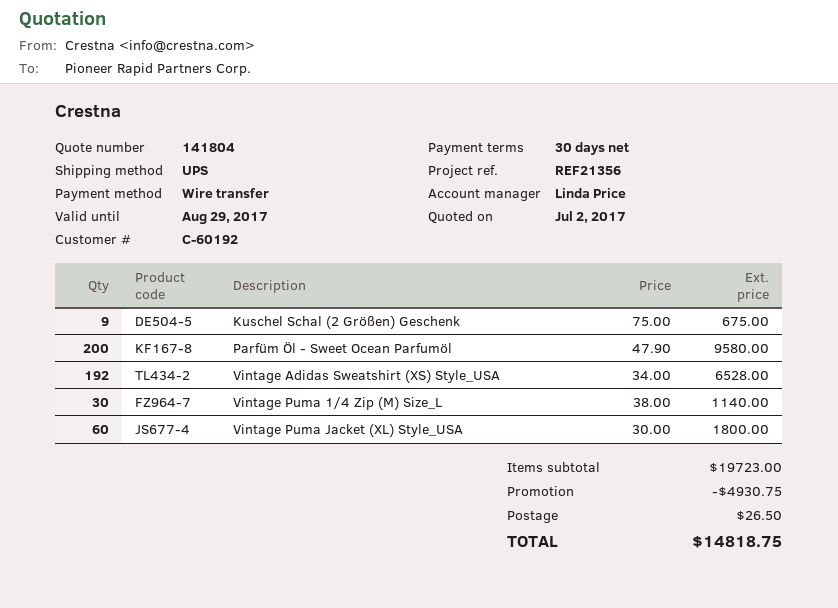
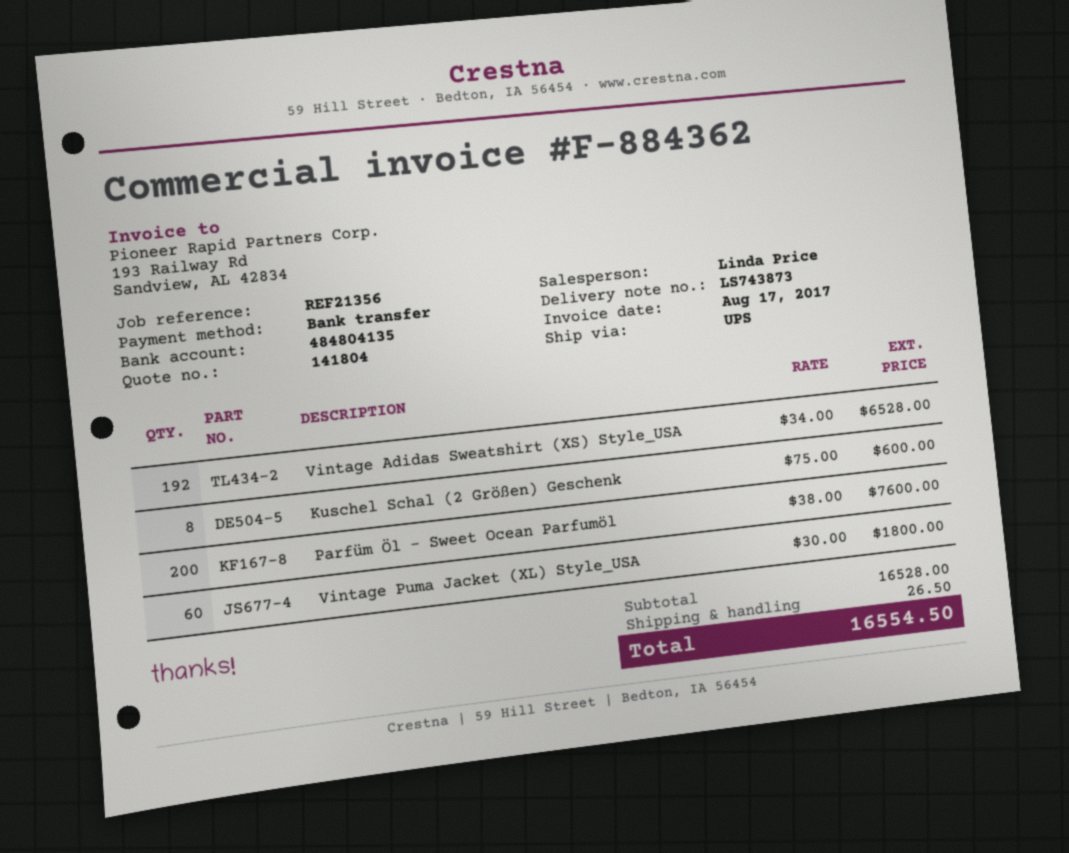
Kuschel Schal (2 Größen) Geschenk: 9 x 75.00 = 675.00 -> 8 x 75.00 = 600.00
Parfüm Öl - Sweet Ocean Parfumöl: 200 x 47.90 = 9580.00 -> 200 x 38.00 = 7600.00
Vintage Puma 1/4 Zip (M) Size_L: 30 x 38.00 = 1140.00 -> none
subtotal: 19723.00 -> 16528.00
discount: 4930.75 -> none
total: 14818.75 -> 16554.50

